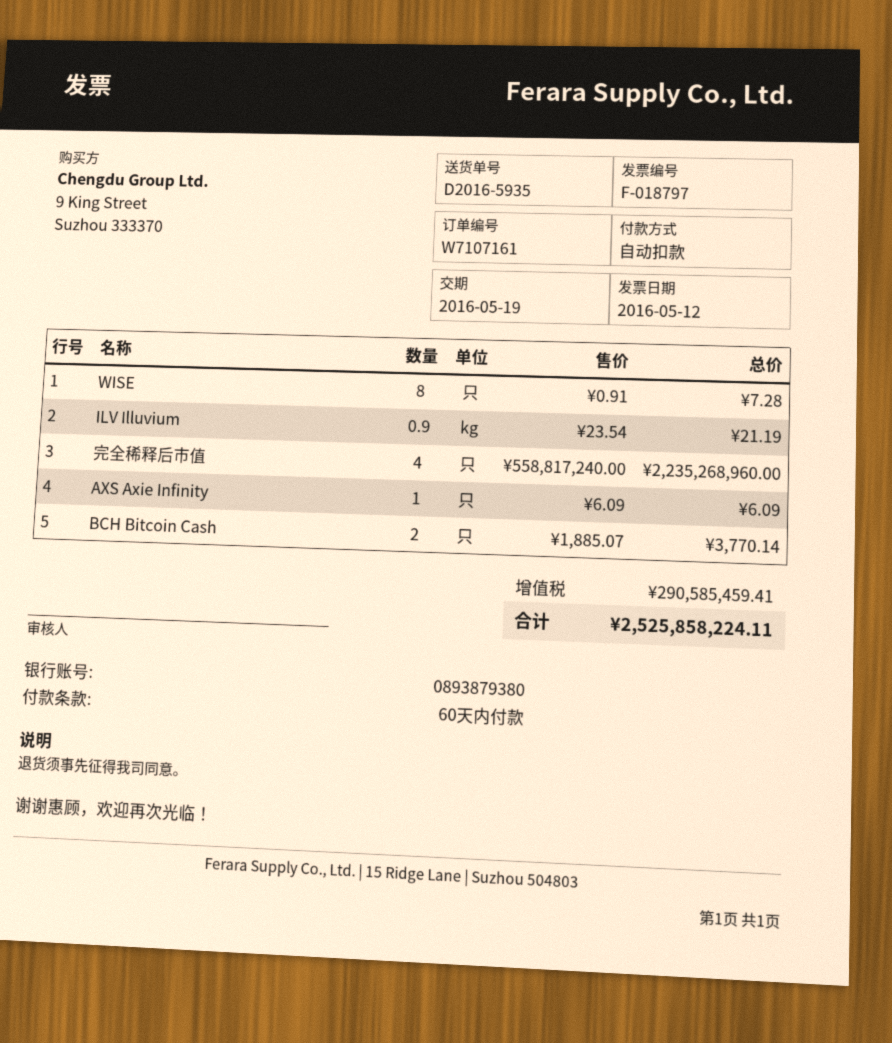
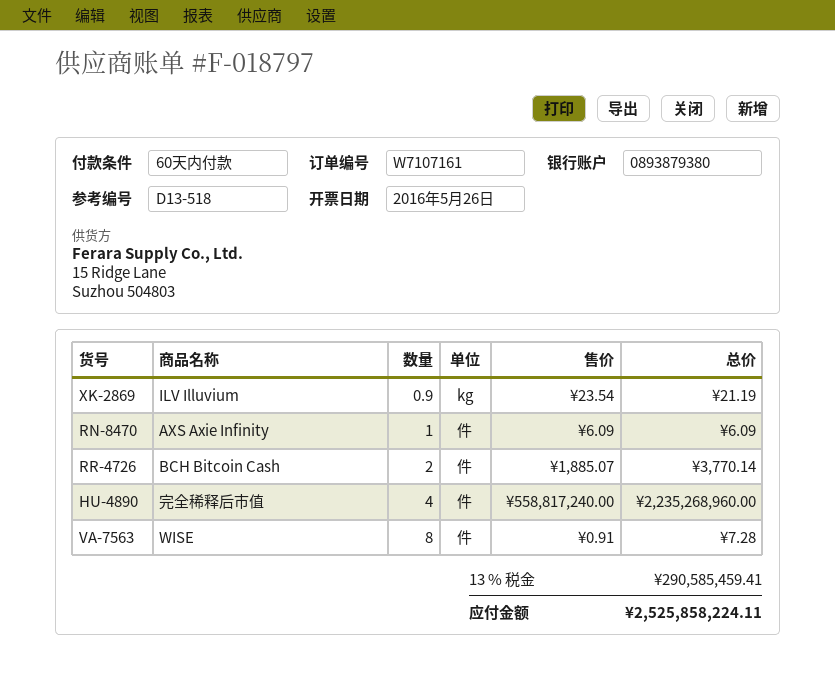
invoice date: 2016-05-12 -> 2016-05-26

